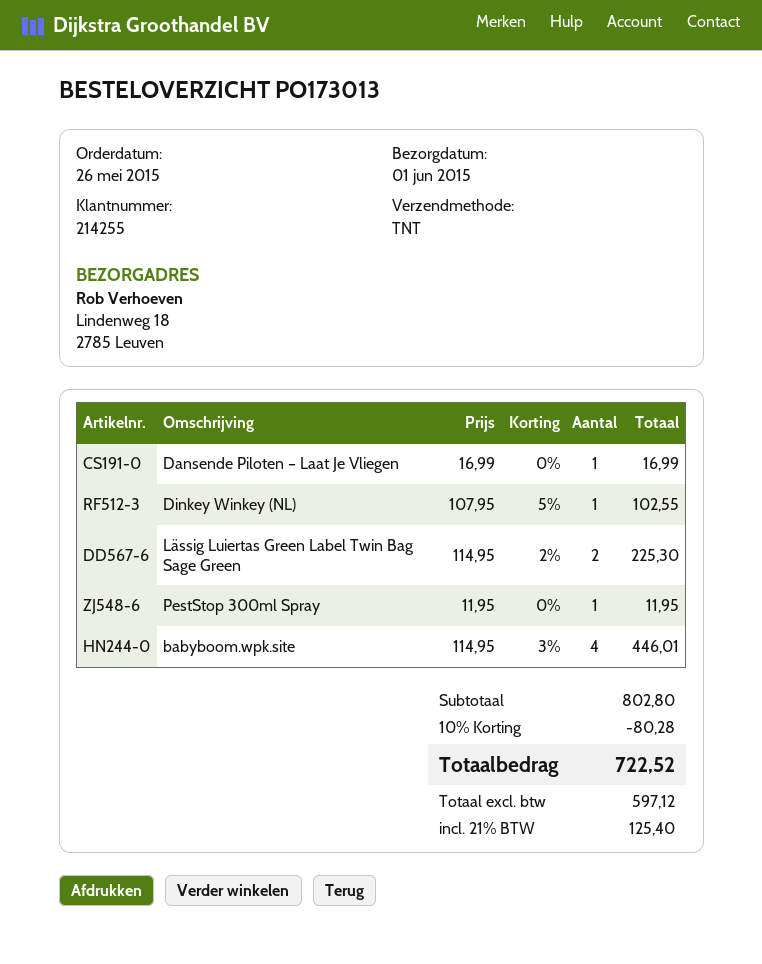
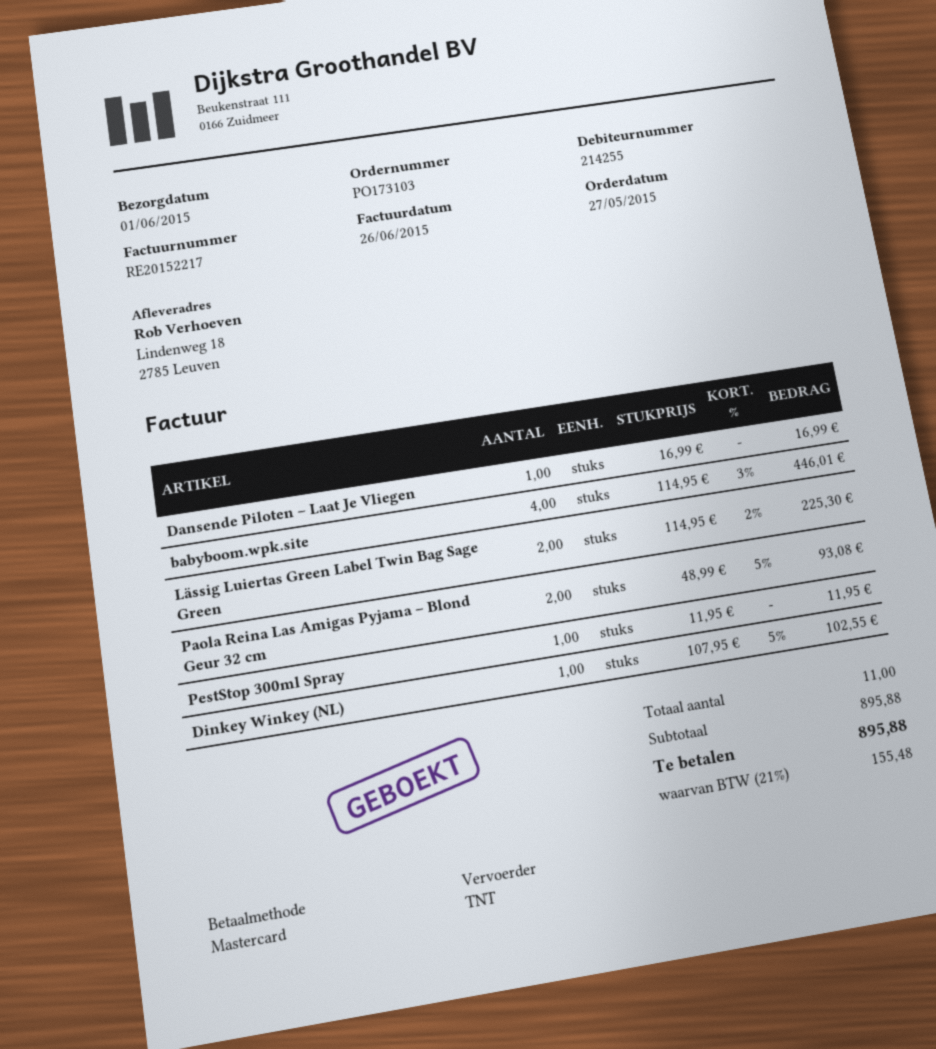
order number: PO173013 -> PO173103
order date: 2015-05-26 -> 2015-05-27
Paola Reina Las Amigas Pyjama – Blond Geur 32 cm: none -> 2 x 48.99 - 5% = 93.08
subtotal: 802.80 -> 895.88
discount: 10% = 80.28 -> none
tax: 21% = 125.40 -> 21% = 155.48
total: 722.52 -> 895.88

